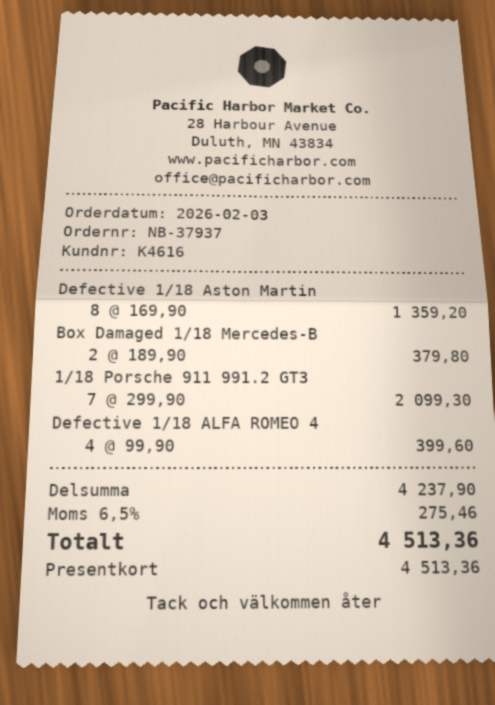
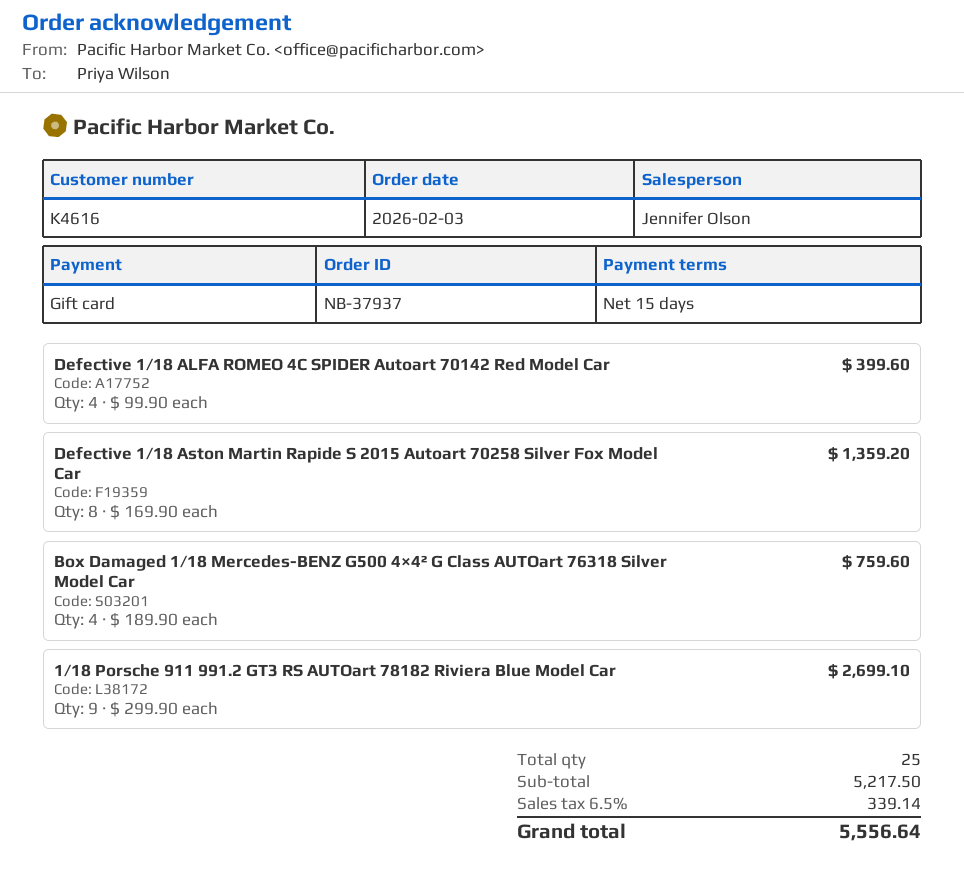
Box Damaged 1/18 Mercedes-B: 2 x 189.90 = 379.80 -> 4 x 189.90 = 759.60
1/18 Porsche 911 991.2 GT3: 7 x 299.90 = 2099.30 -> 9 x 299.90 = 2699.10
subtotal: 4237.90 -> 5217.50
tax: 6.5% = 275.46 -> 6.5% = 339.14
total: 4513.36 -> 5556.64

